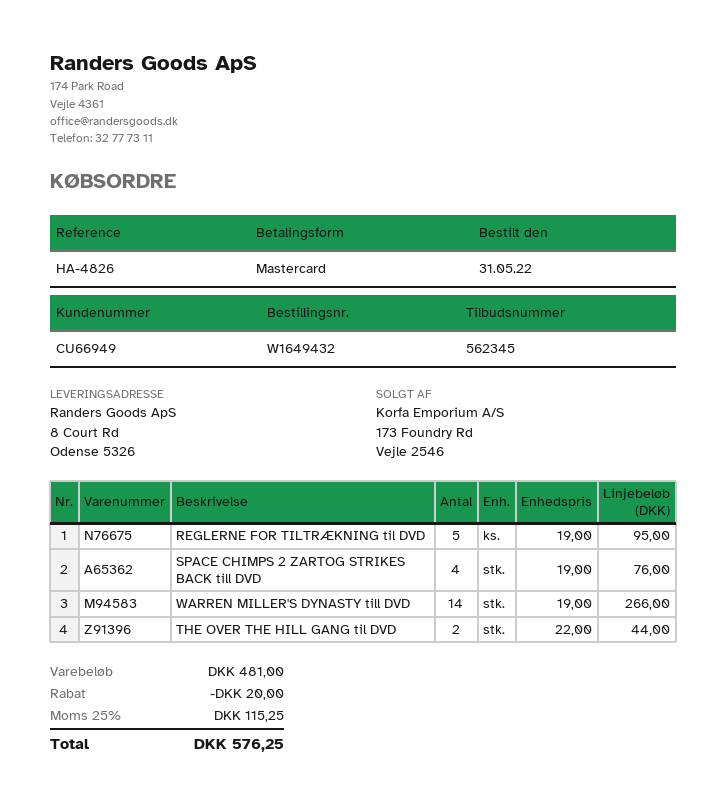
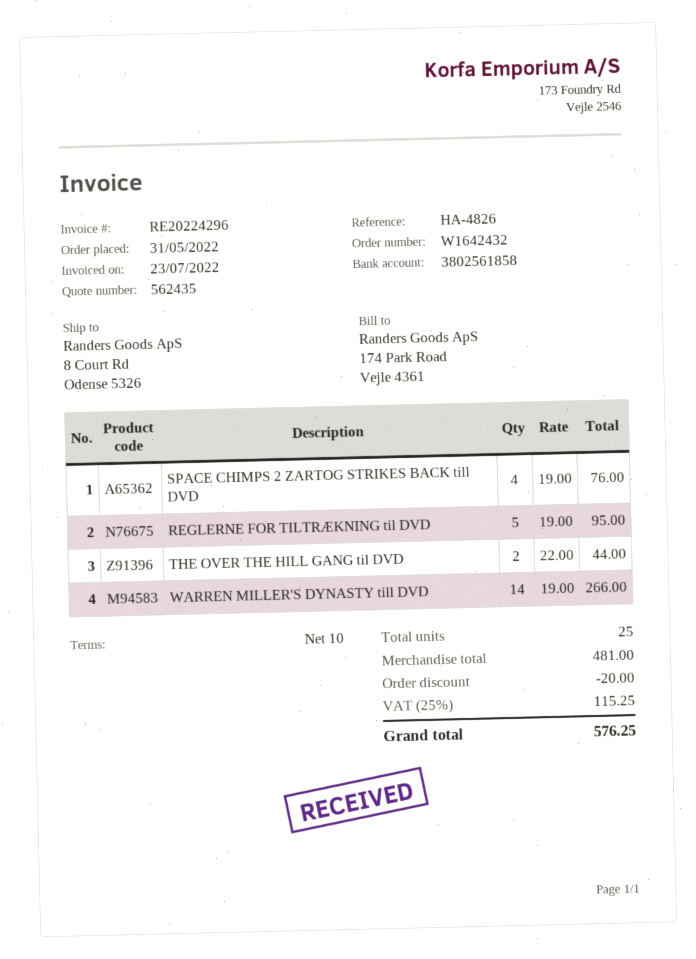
quote number: 562345 -> 562435
order number: W1649432 -> W1642432

